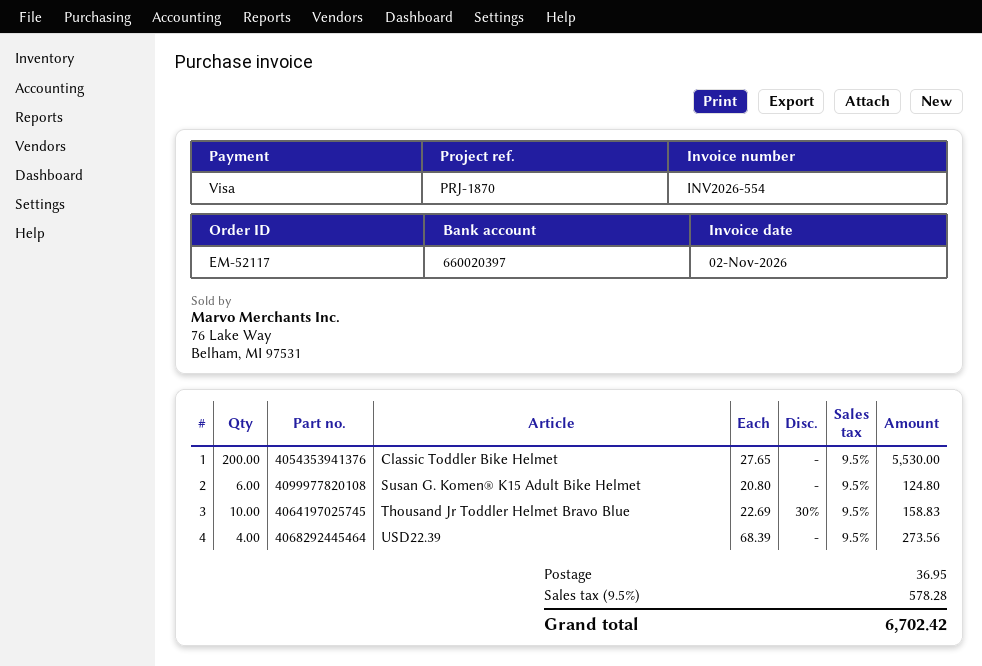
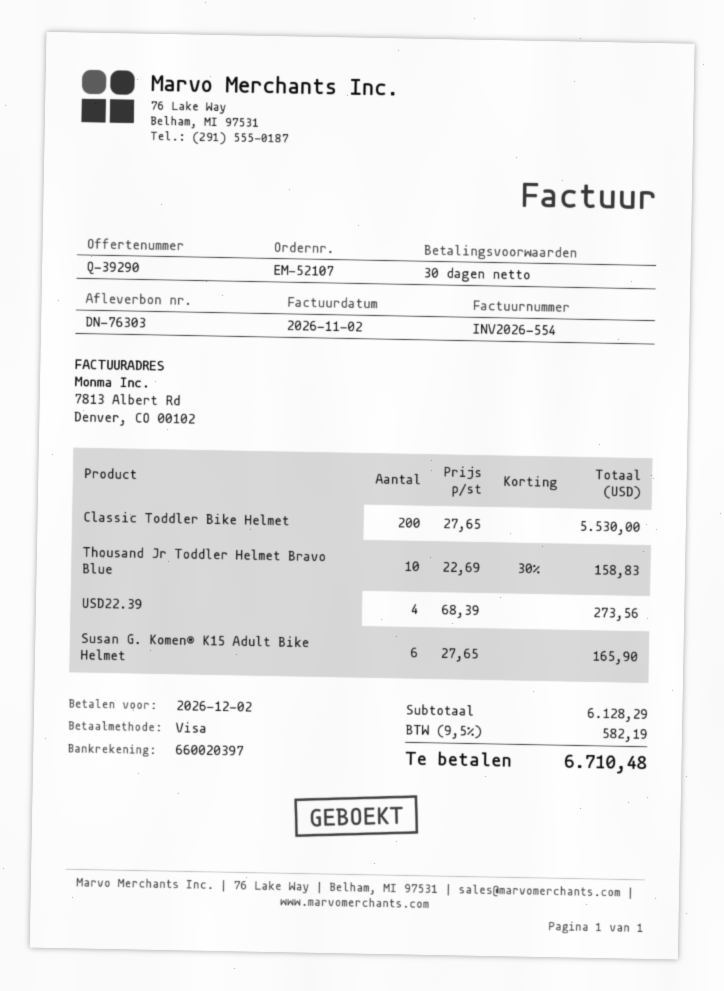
order number: EM-52117 -> EM-52107
Susan G. Komen® K15 Adult Bike Helmet: 6 x 20.80 = 124.80 -> 6 x 27.65 = 165.90
shipping: 36.95 -> none
tax: 9.5% = 578.28 -> 9.5% = 582.19
total: 6702.42 -> 6710.48

